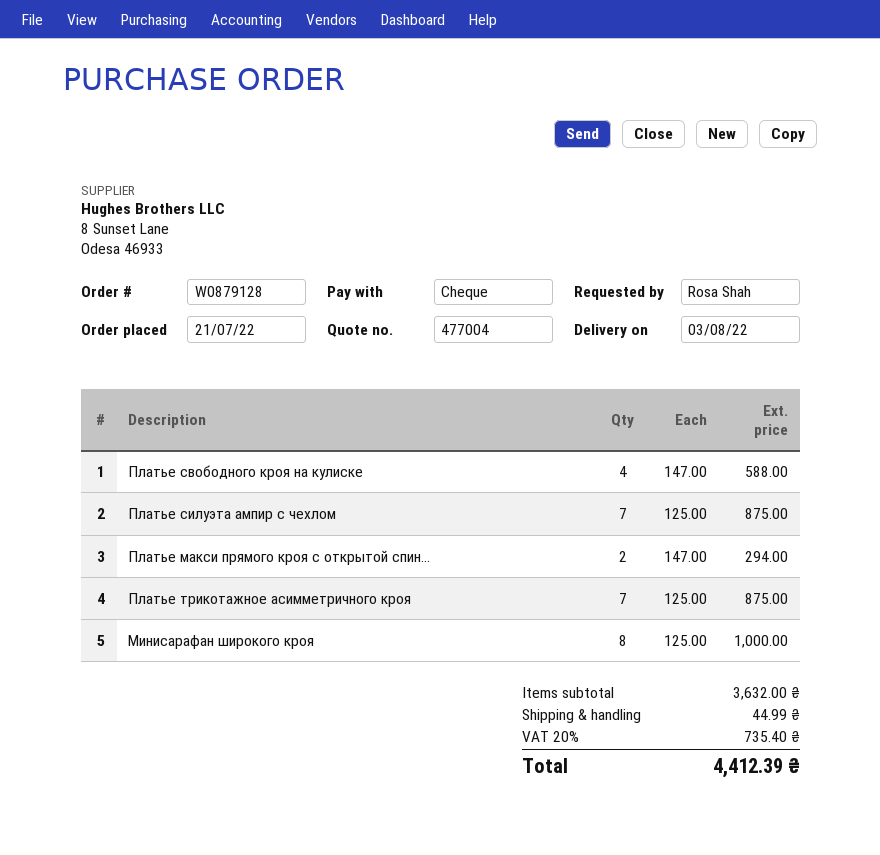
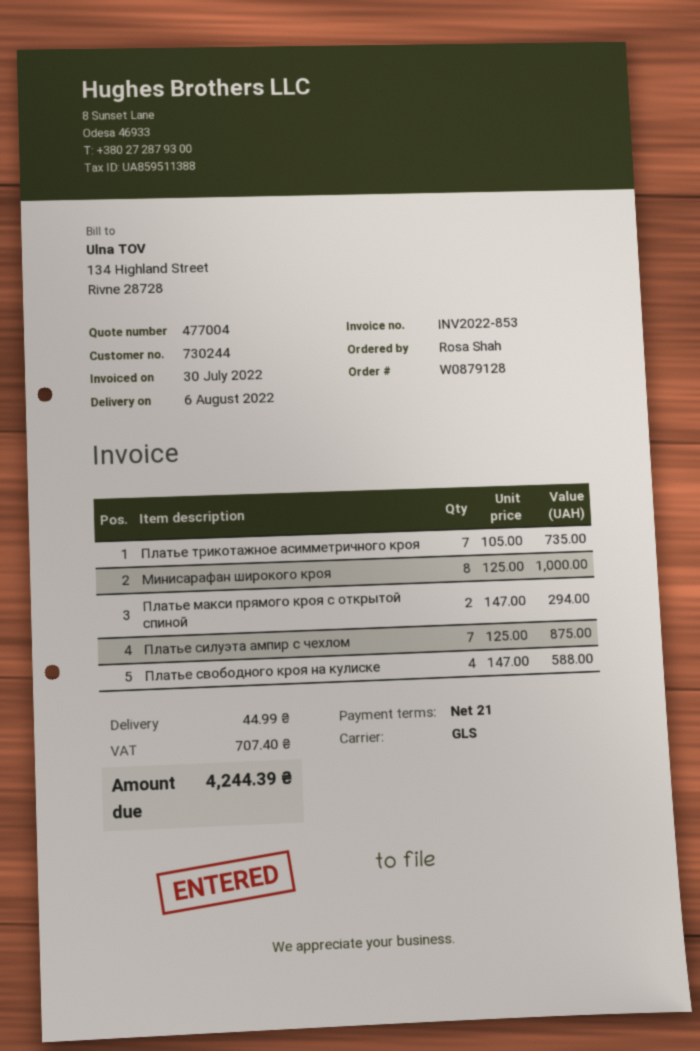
delivery date: 2022-08-03 -> 2022-08-06
Платье трикотажное асимметричного кроя: 7 x 125.00 = 875.00 -> 7 x 105.00 = 735.00
tax: 735.40 -> 707.40
total: 4412.39 -> 4244.39

